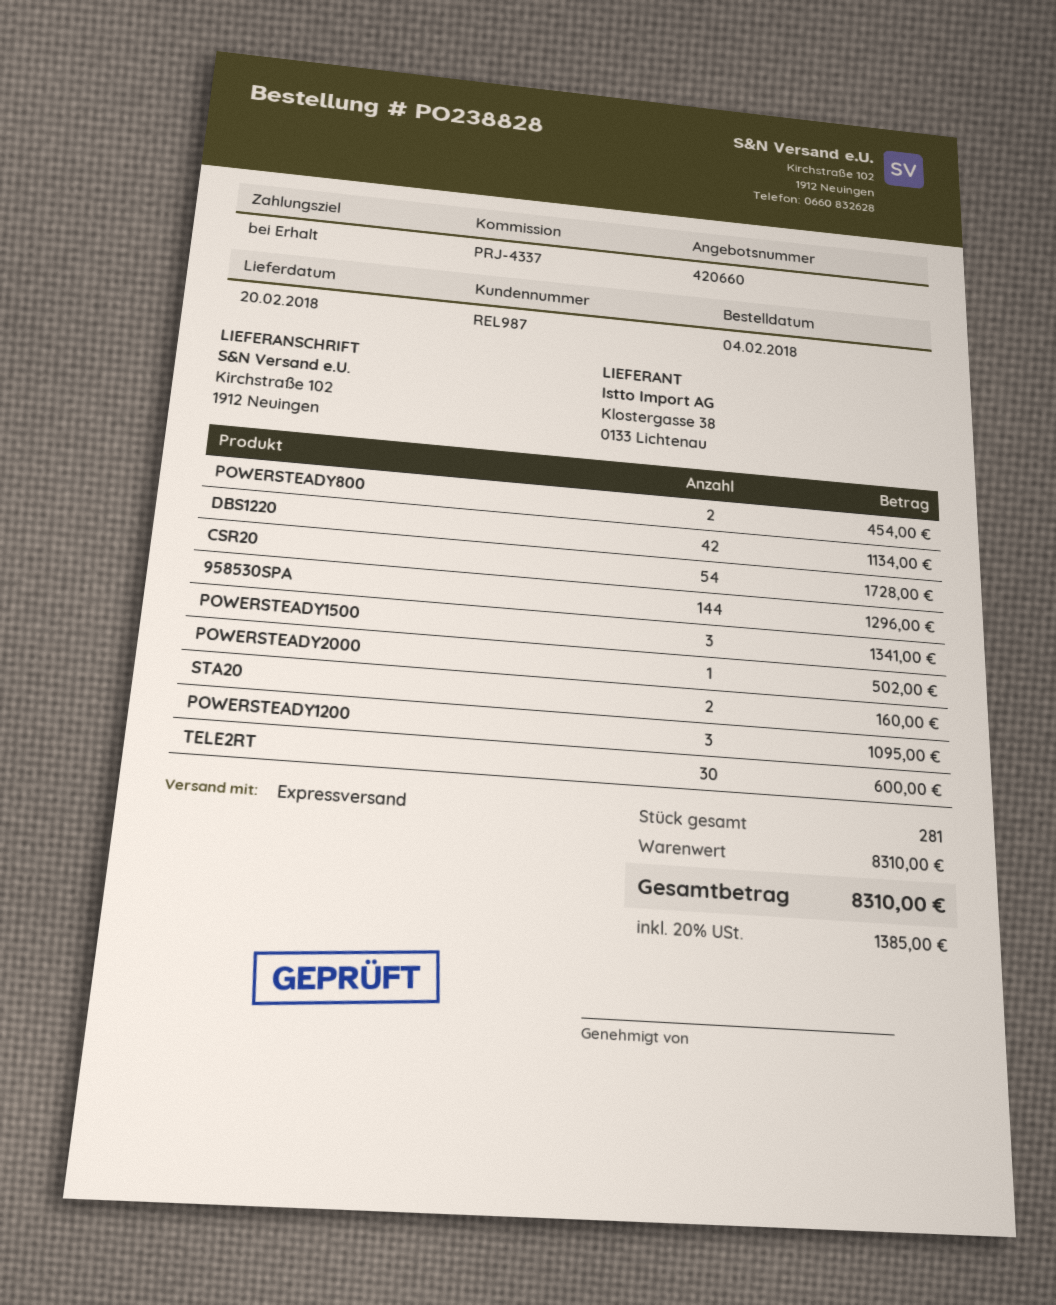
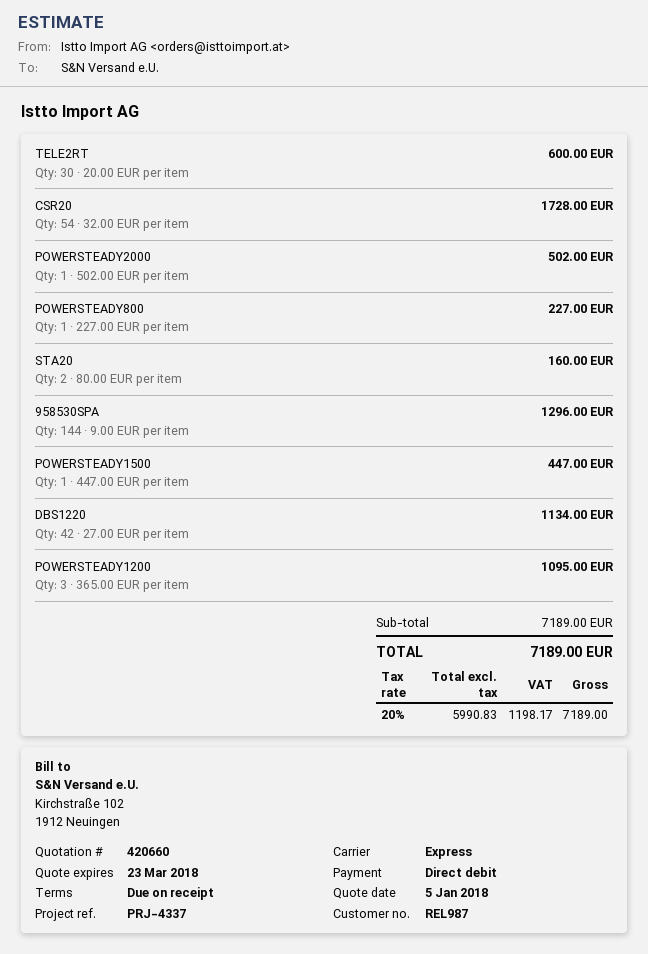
POWERSTEADY800: 2 for 454.00 -> 1 for 227.00
POWERSTEADY1500: 3 for 1341.00 -> 1 for 447.00
subtotal: 8310.00 -> 7189.00
tax: 20% = 1385.00 -> 20% = 1198.17
total: 8310.00 -> 7189.00

